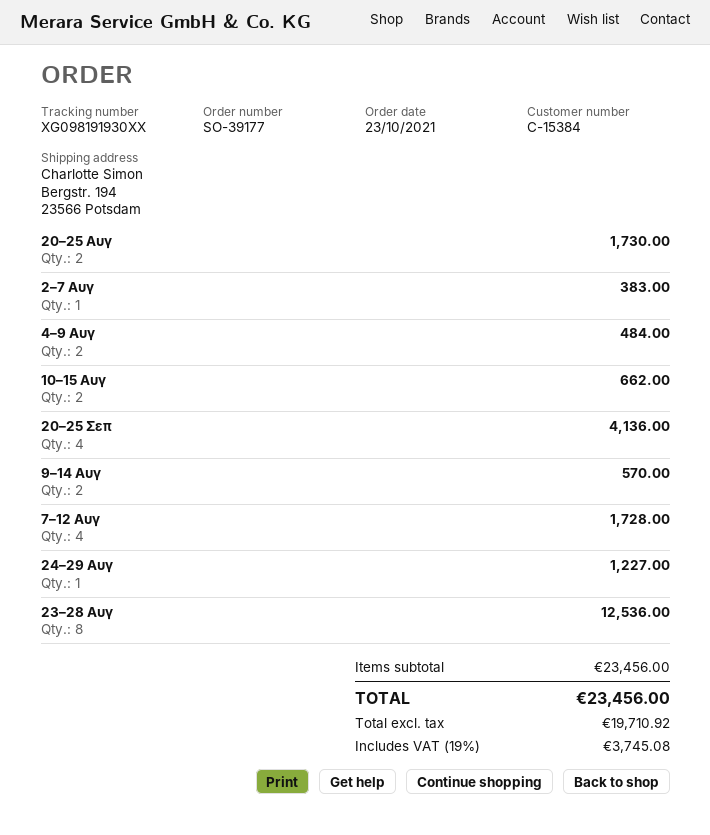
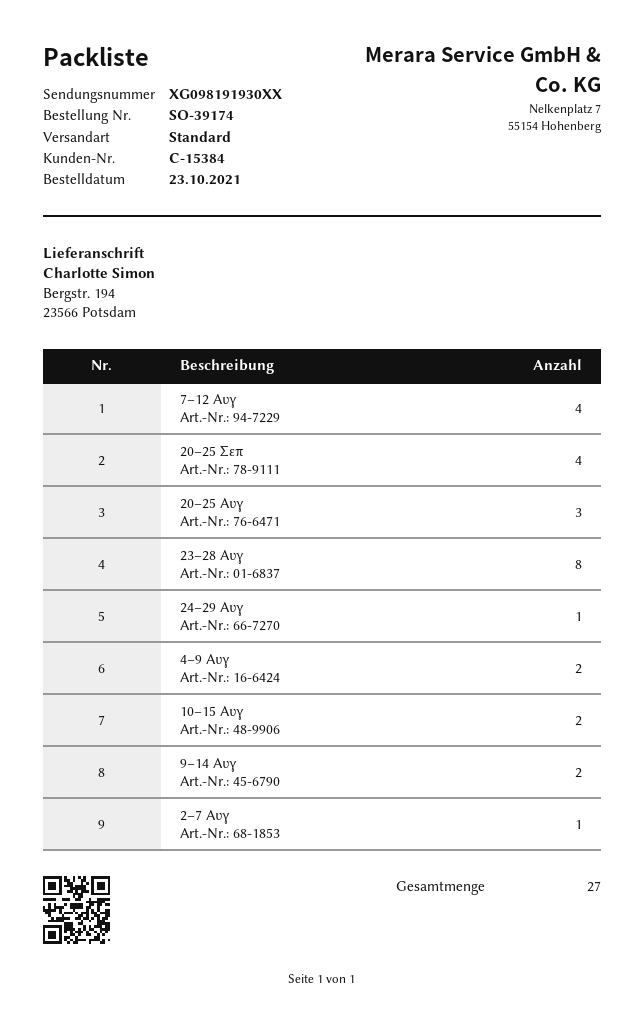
order number: SO-39177 -> SO-39174
20–25 Αυγ: 2 -> 3

